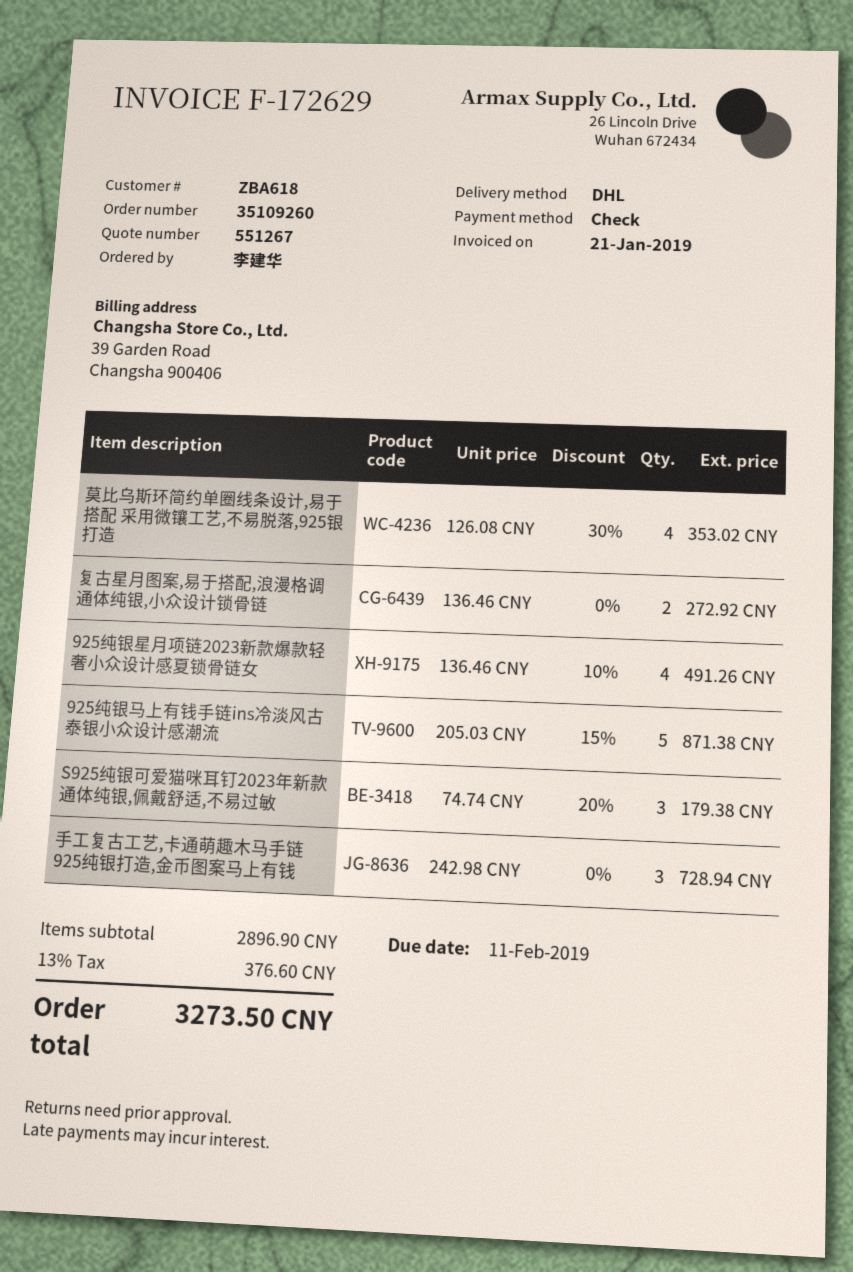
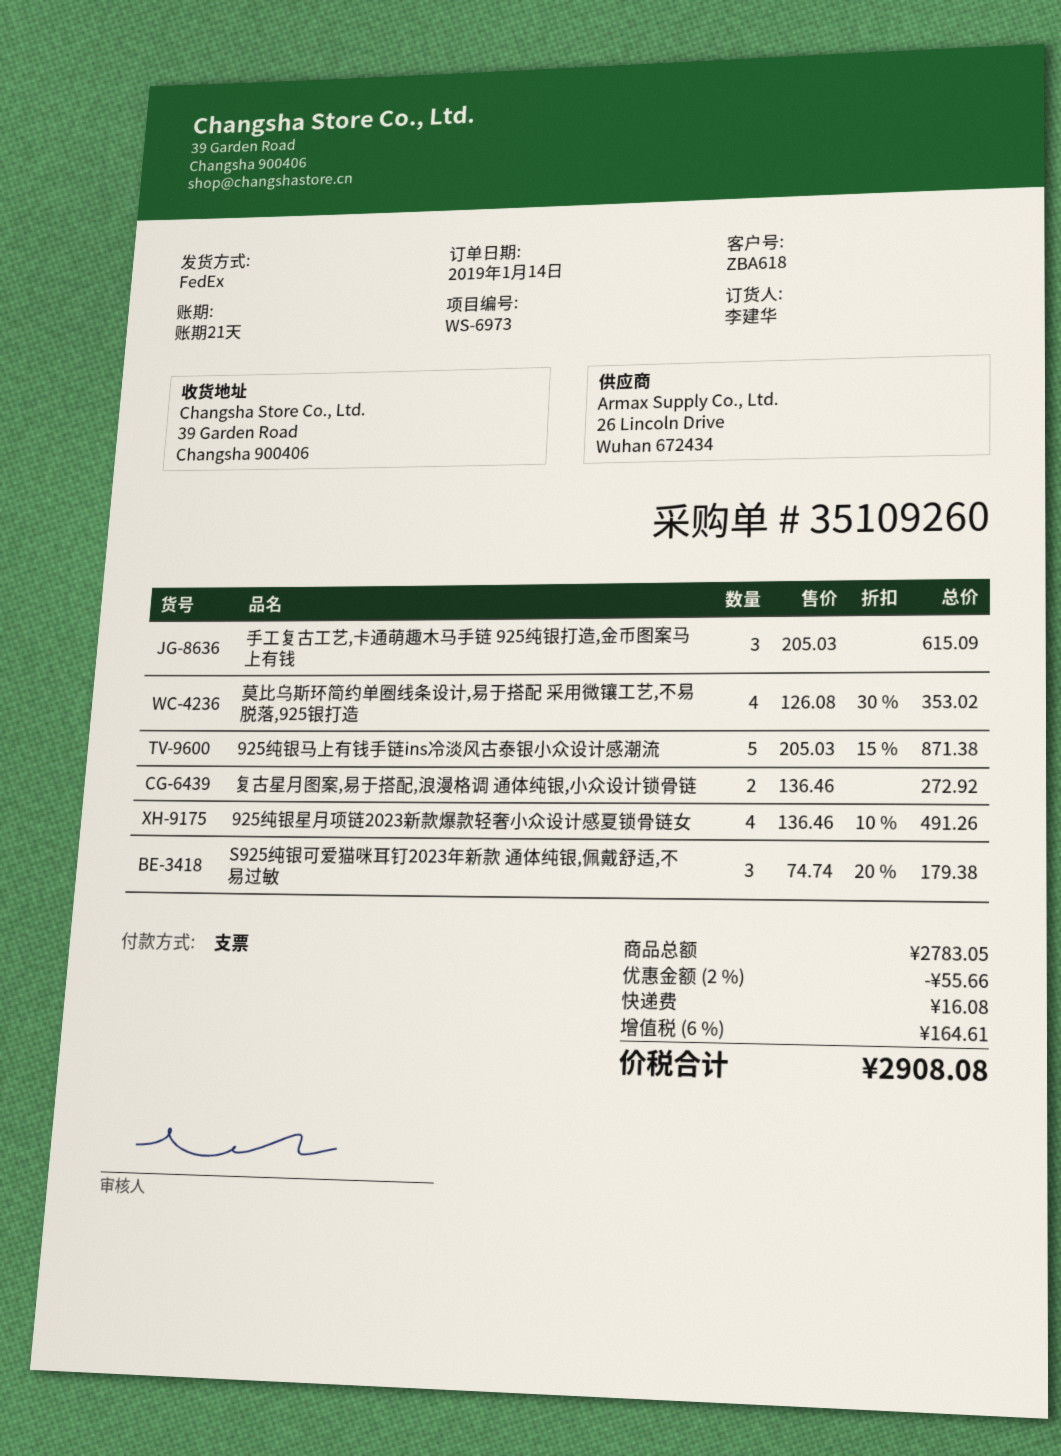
shipping method: DHL -> FedEx
手工复古工艺,卡通萌趣木马手链 925纯银打造,金币图案马上有钱: 3 x 242.98 = 728.94 -> 3 x 205.03 = 615.09
subtotal: 2896.90 -> 2783.05
discount: none -> 2% = 55.66
shipping: none -> 16.08
tax: 13% = 376.60 -> 6% = 164.61
total: 3273.50 -> 2908.08

